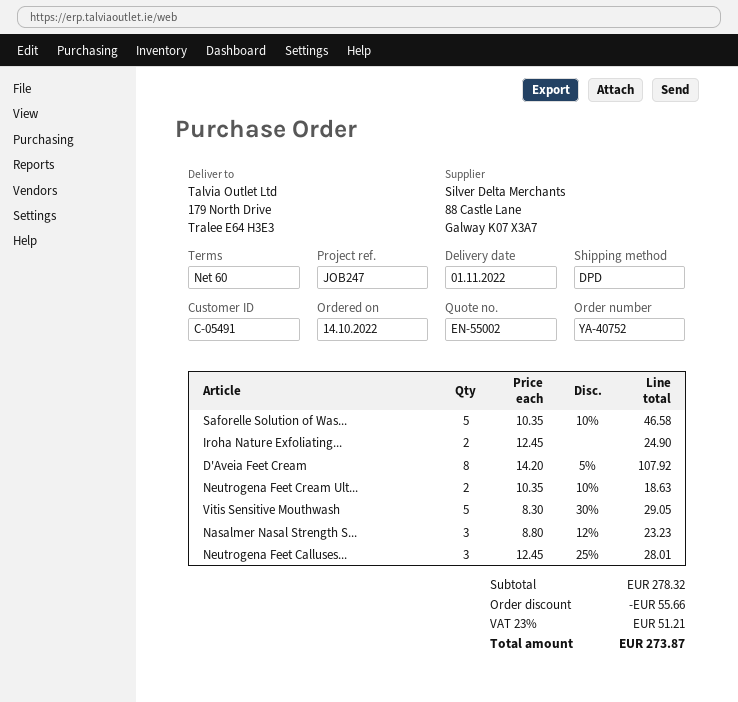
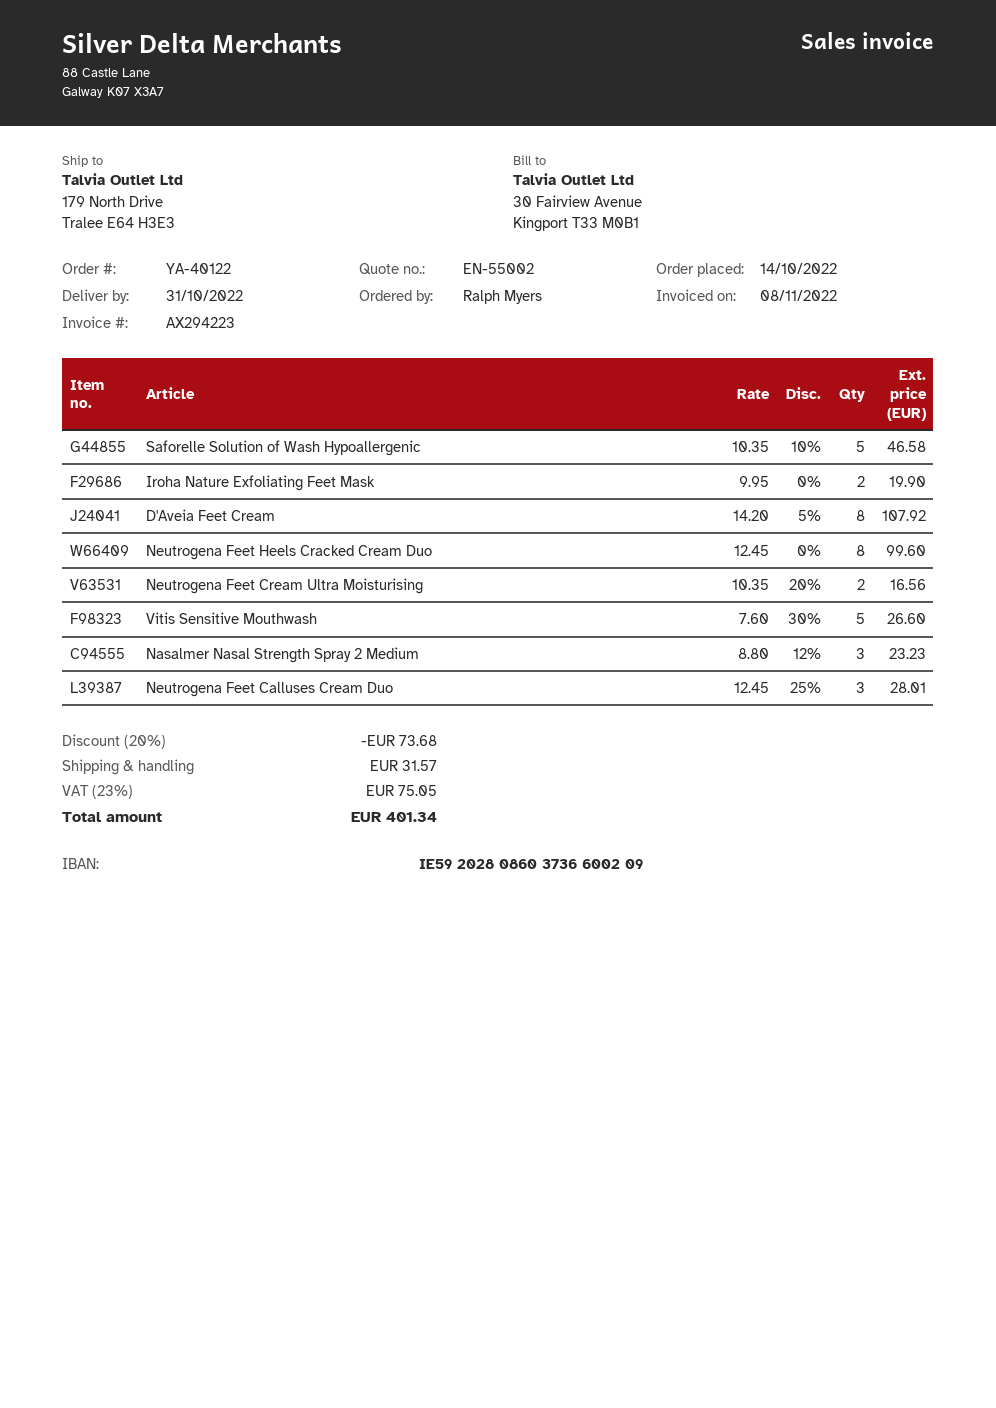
order number: YA-40752 -> YA-40122
delivery date: 2022-11-01 -> 2022-10-31
Iroha Nature Exfoliating...: 2 x 12.45 = 24.90 -> 2 x 9.95 = 19.90
Neutrogena Feet Cream Ult...: 2 x 10.35 - 10% = 18.63 -> 2 x 10.35 - 20% = 16.56
Vitis Sensitive Mouthwash: 5 x 8.30 - 30% = 29.05 -> 5 x 7.60 - 30% = 26.60
Neutrogena Feet Heels Cracked Cream Duo: none -> 8 x 12.45 = 99.60
discount: 55.66 -> 73.68
shipping: none -> 31.57
tax: 23% = 51.21 -> 23% = 75.05
total: 273.87 -> 401.34

